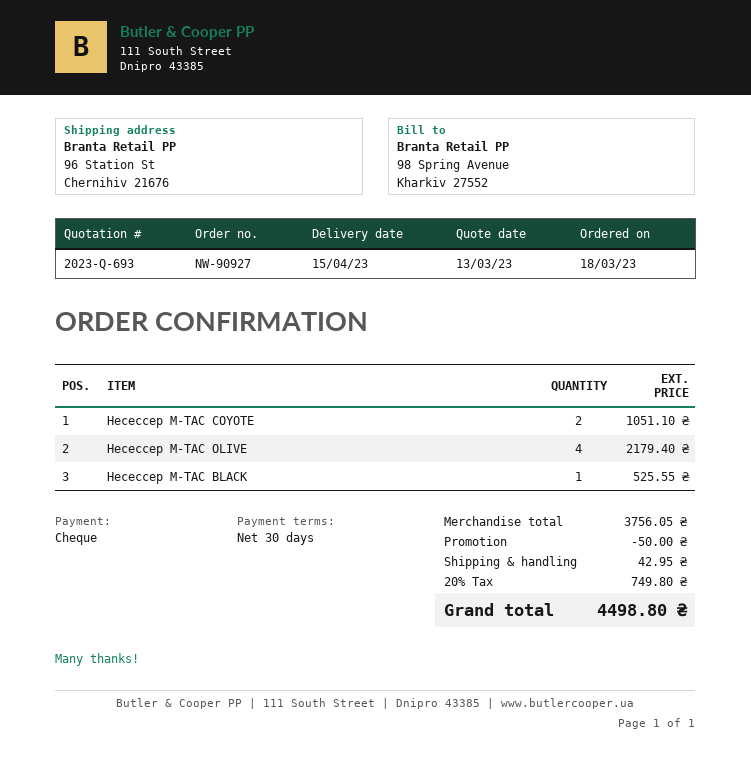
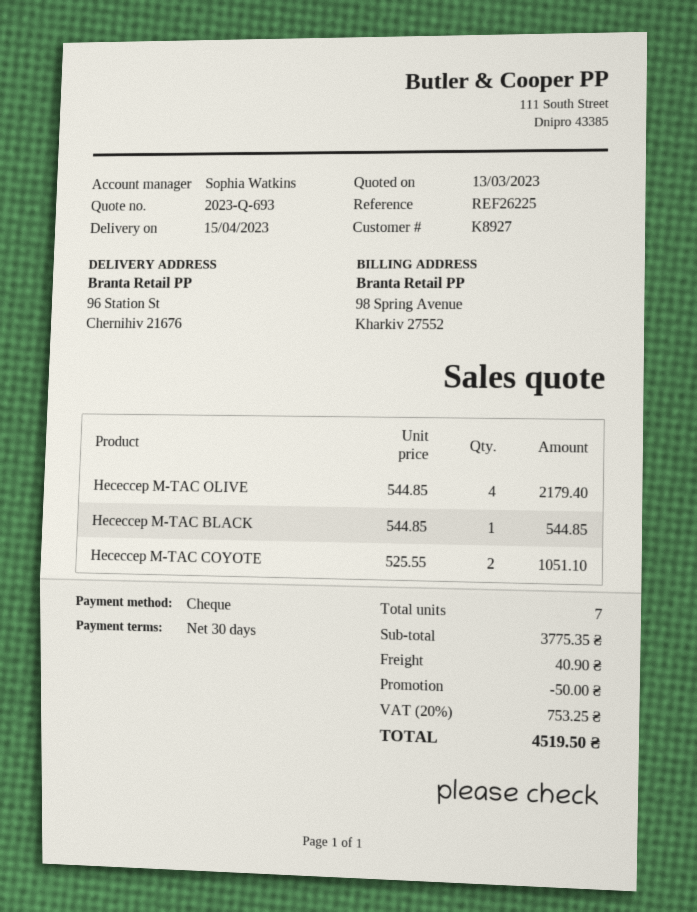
Несессер M-TAC BLACK: 1 for 525.55 -> 1 for 544.85
subtotal: 3756.05 -> 3775.35
shipping: 42.95 -> 40.90
tax: 20% = 749.80 -> 20% = 753.25
total: 4498.80 -> 4519.50

